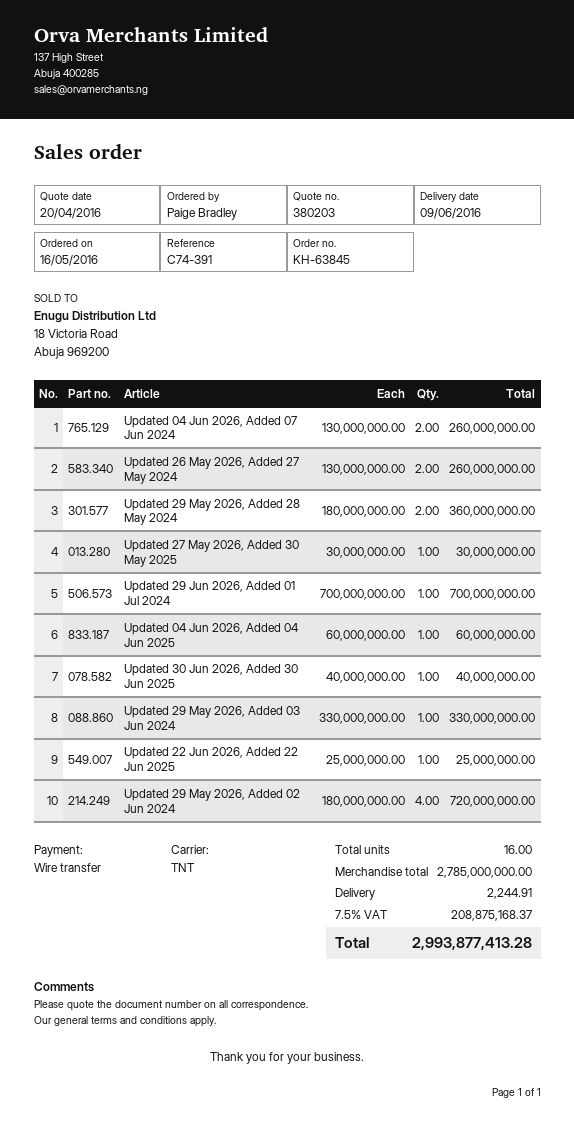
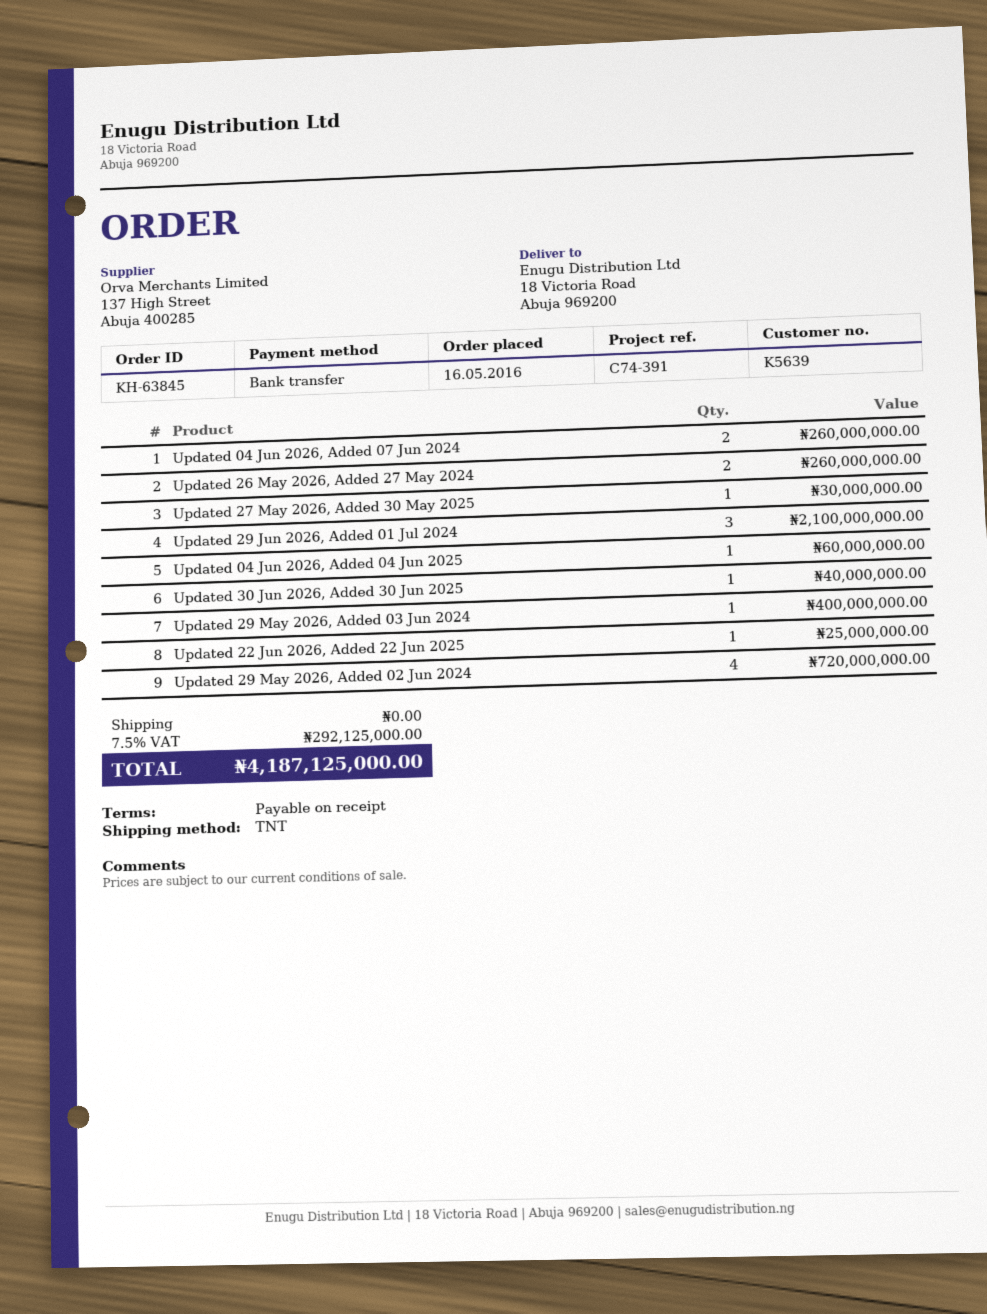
Updated 29 May 2026, Added 28 May 2024: 2 for 360000000.00 -> none
Updated 29 Jun 2026, Added 01 Jul 2024: 1 for 700000000.00 -> 3 for 2100000000.00
Updated 29 May 2026, Added 03 Jun 2024: 1 for 330000000.00 -> 1 for 400000000.00
shipping: 2244.91 -> 0.00
tax: 7.5% = 208875168.37 -> 7.5% = 292125000.00
total: 2993877413.28 -> 4187125000.00

